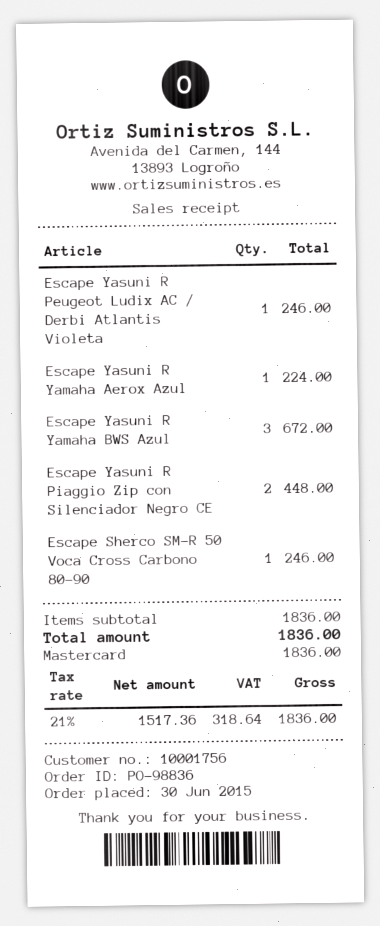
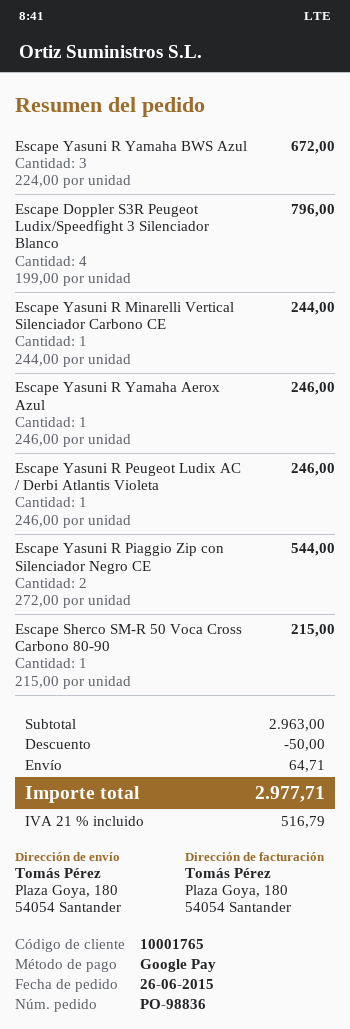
order date: 2015-06-30 -> 2015-06-26
customer number: 10001756 -> 10001765
payment method: Mastercard -> Google Pay
Escape Yasuni R Yamaha Aerox Azul: 1 for 224.00 -> 1 for 246.00
Escape Yasuni R Piaggio Zip con Silenciador Negro CE: 2 for 448.00 -> 2 for 544.00
Escape Sherco SM-R 50 Voca Cross Carbono 80-90: 1 for 246.00 -> 1 for 215.00
Escape Doppler S3R Peugeot Ludix/Speedfight 3 Silenciador Blanco: none -> 4 for 796.00
Escape Yasuni R Minarelli Vertical Silenciador Carbono CE: none -> 1 for 244.00
subtotal: 1836.00 -> 2963.00
discount: none -> 50.00
shipping: none -> 64.71
tax: 21% = 318.64 -> 21% = 516.79
total: 1836.00 -> 2977.71

